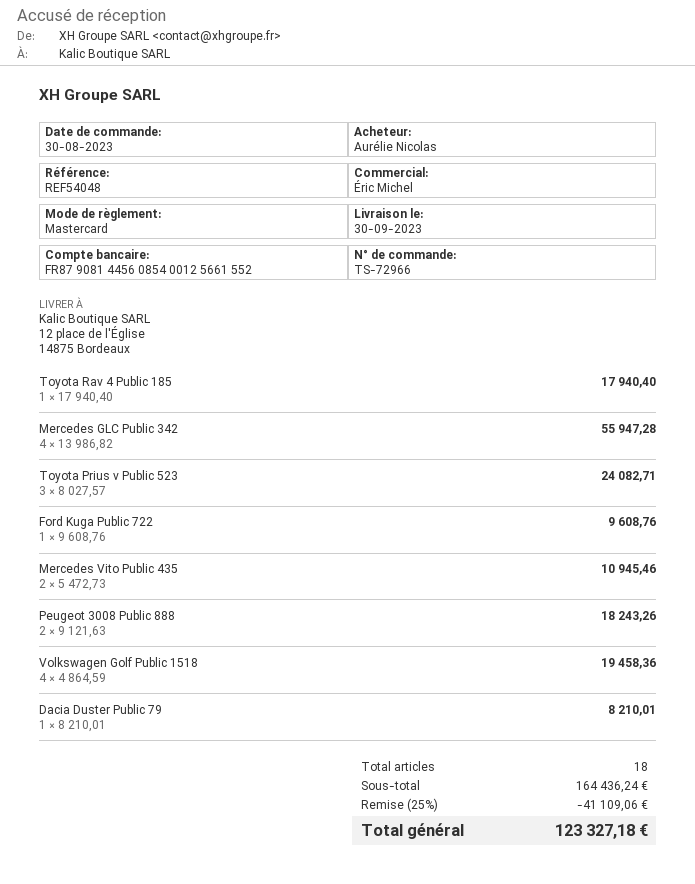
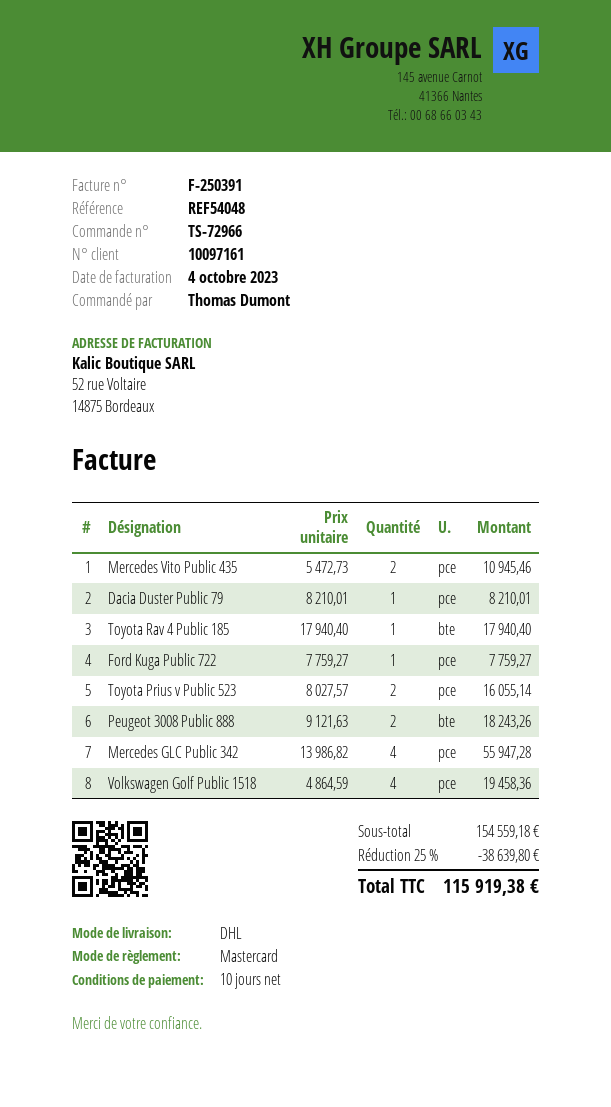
ordered by: Aurélie Nicolas -> Thomas Dumont
Toyota Prius v Public 523: 3 x 8027.57 = 24082.71 -> 2 x 8027.57 = 16055.14
Ford Kuga Public 722: 1 x 9608.76 = 9608.76 -> 1 x 7759.27 = 7759.27
subtotal: 164436.24 -> 154559.18
discount: 25% = 41109.06 -> 25% = 38639.80
total: 123327.18 -> 115919.38

